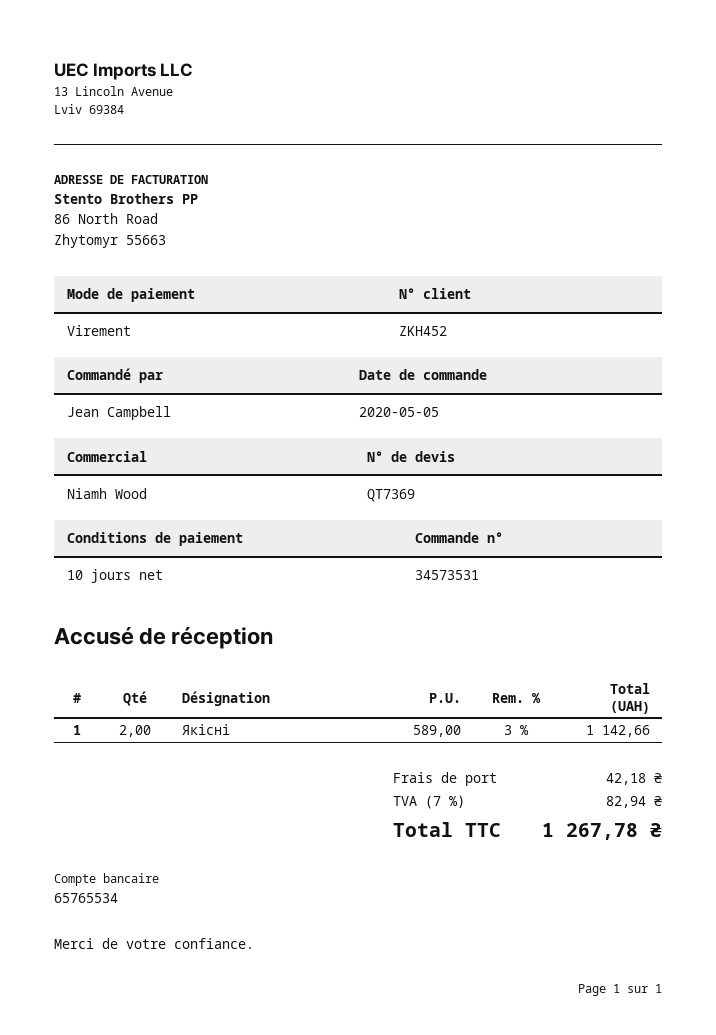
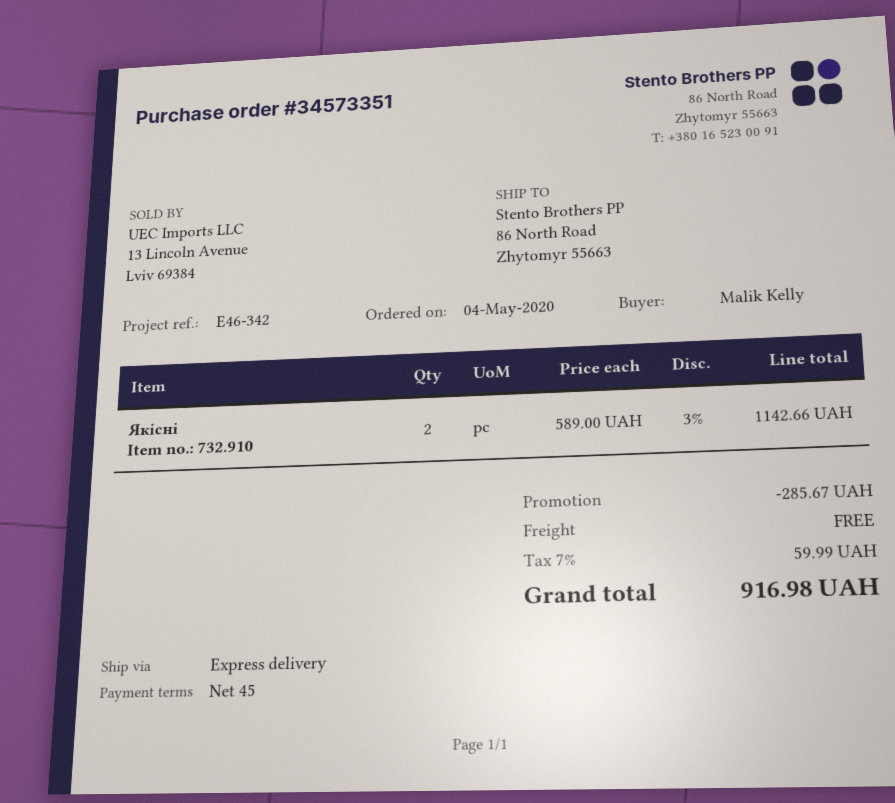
order number: 34573531 -> 34573351
order date: 2020-05-05 -> 2020-05-04
payment terms: 10 days -> 45 days
ordered by: Jean Campbell -> Malik Kelly
discount: none -> 285.67
shipping: 42.18 -> 0.00
tax: 7% = 82.94 -> 7% = 59.99
total: 1267.78 -> 916.98

